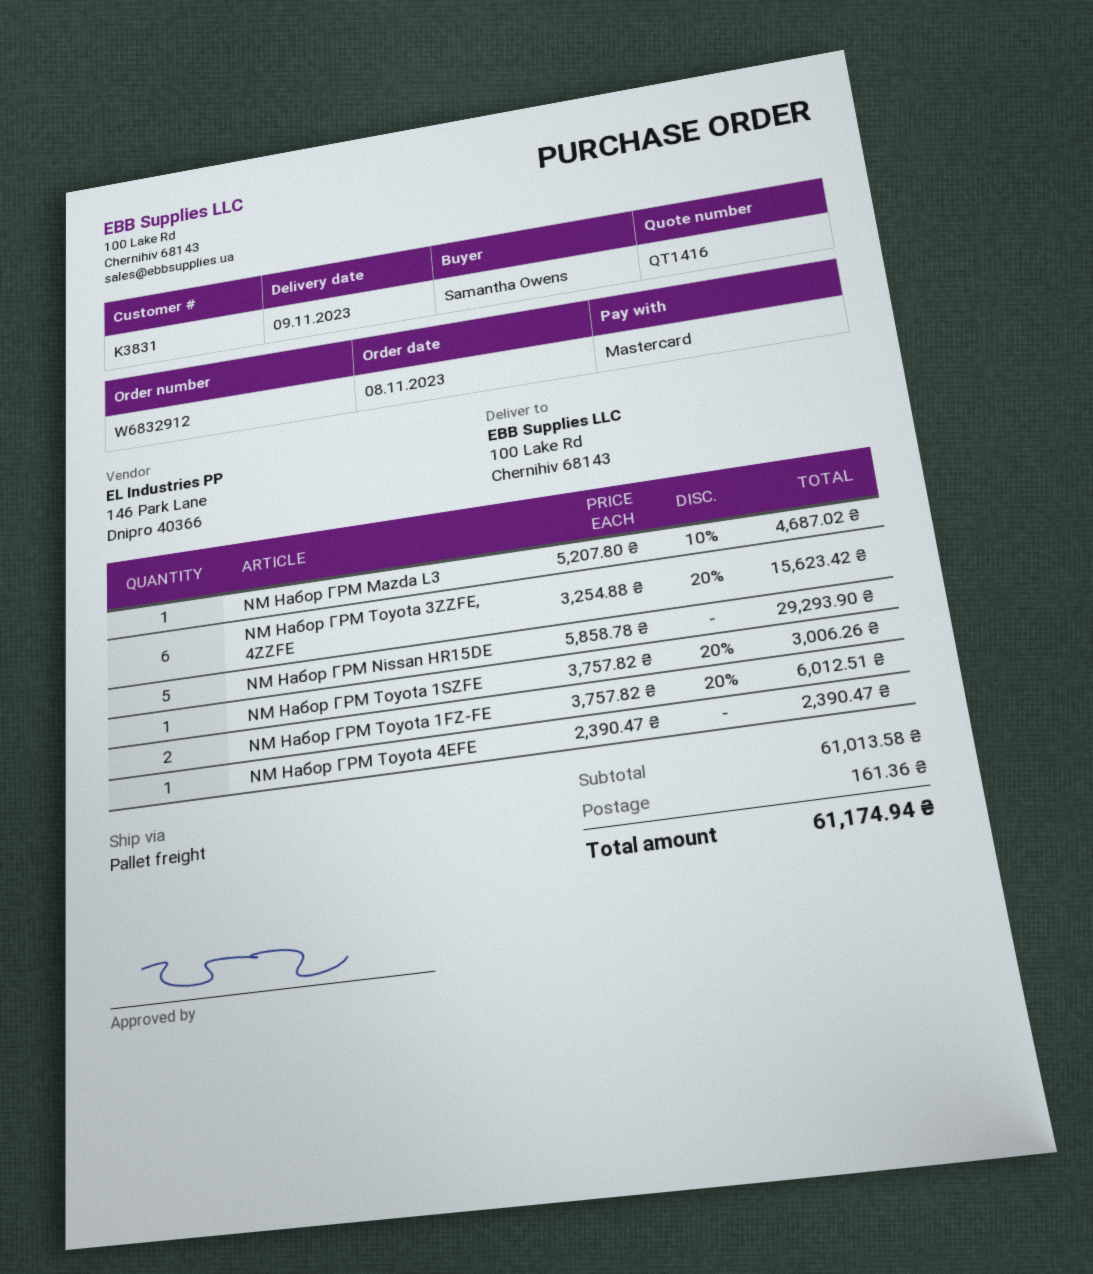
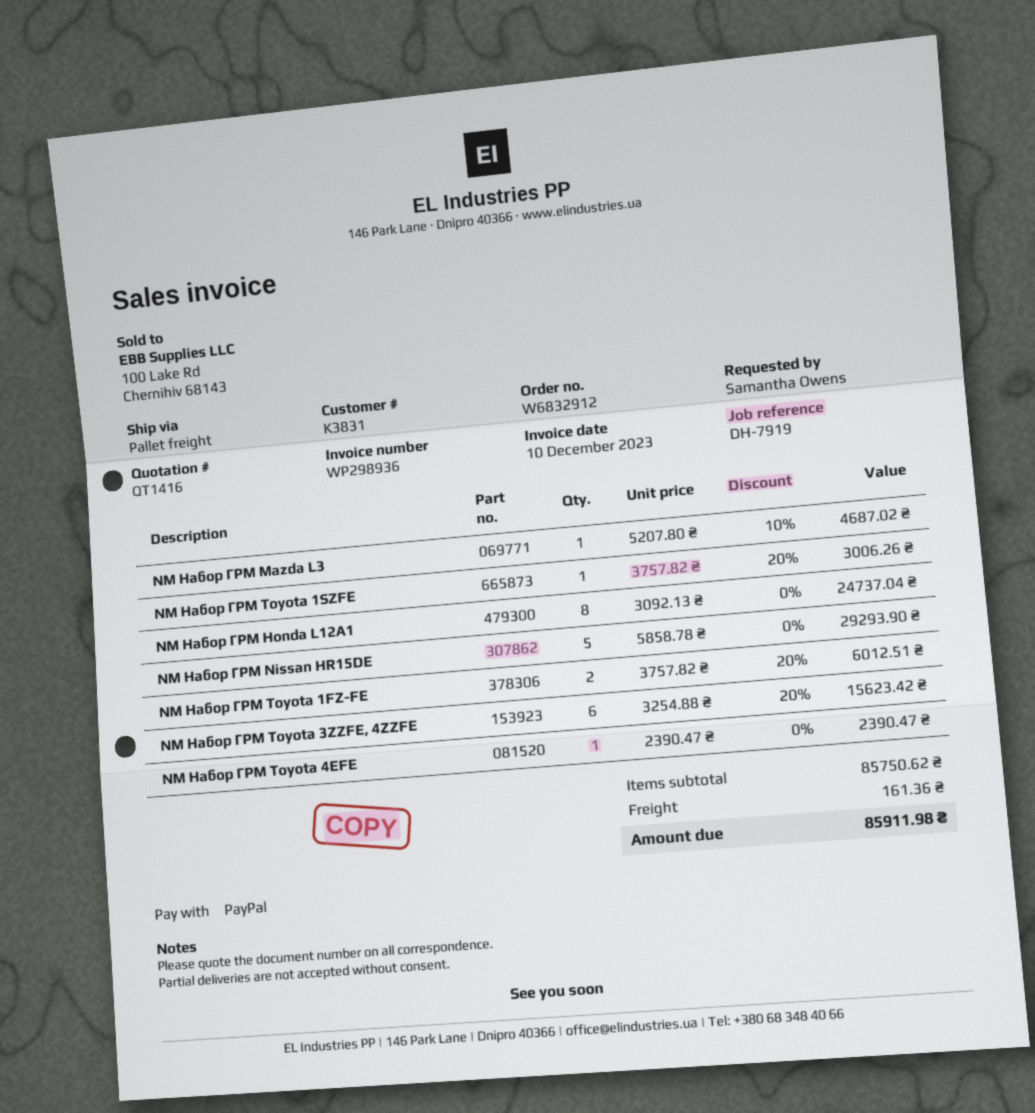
payment method: Mastercard -> PayPal
NM Набор ГРМ Honda L12A1: none -> 8 x 3092.13 = 24737.04
subtotal: 61013.58 -> 85750.62
total: 61174.94 -> 85911.98

